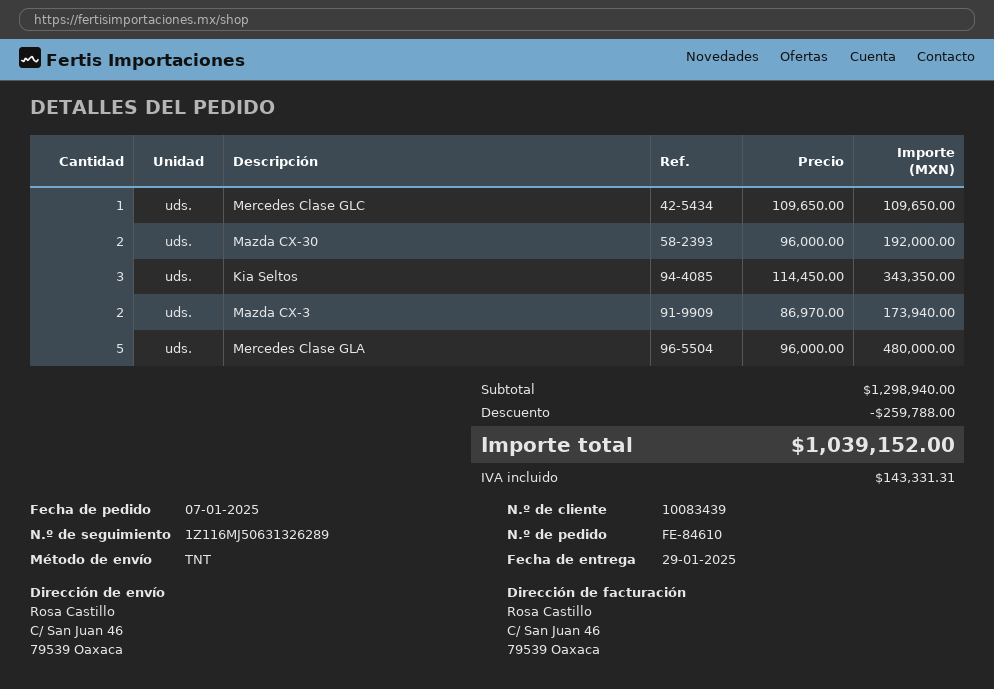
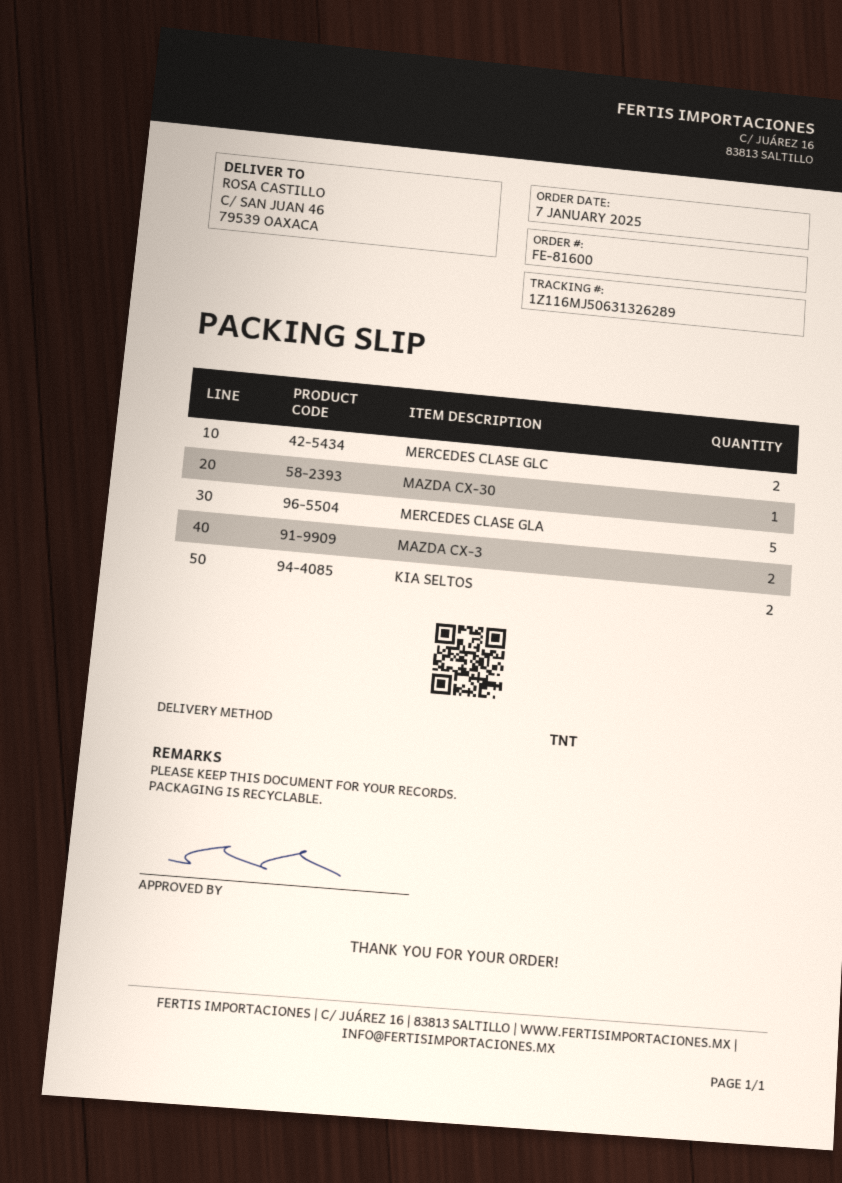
order number: FE-84610 -> FE-81600
Mercedes Clase GLC: 1 -> 2
Mazda CX-30: 2 -> 1
Kia Seltos: 3 -> 2

